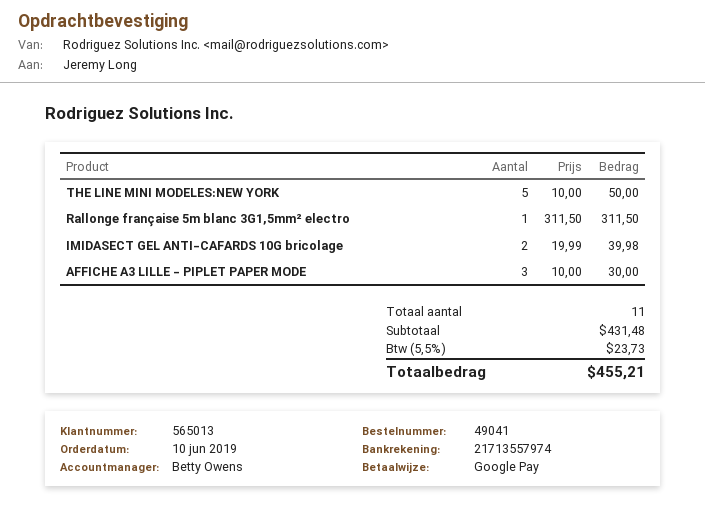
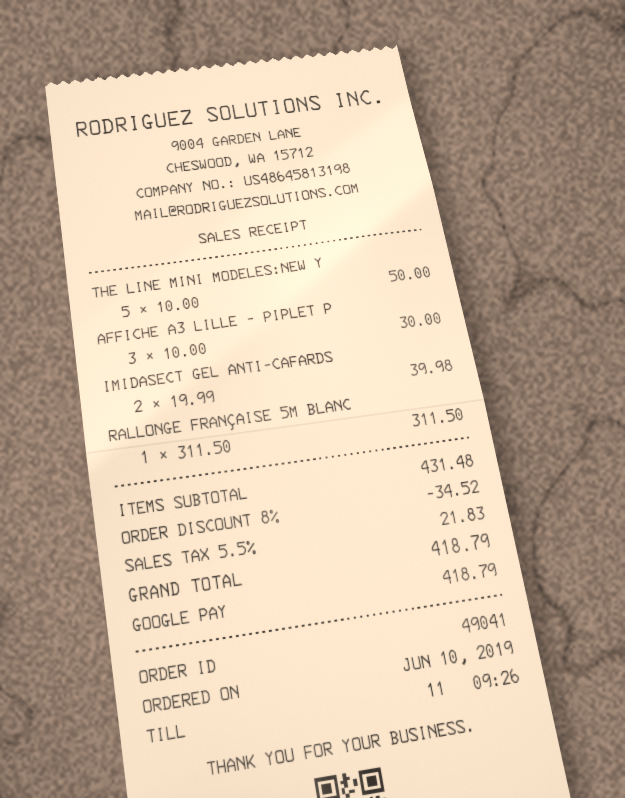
discount: none -> 8% = 34.52
tax: 5.5% = 23.73 -> 5.5% = 21.83
total: 455.21 -> 418.79

